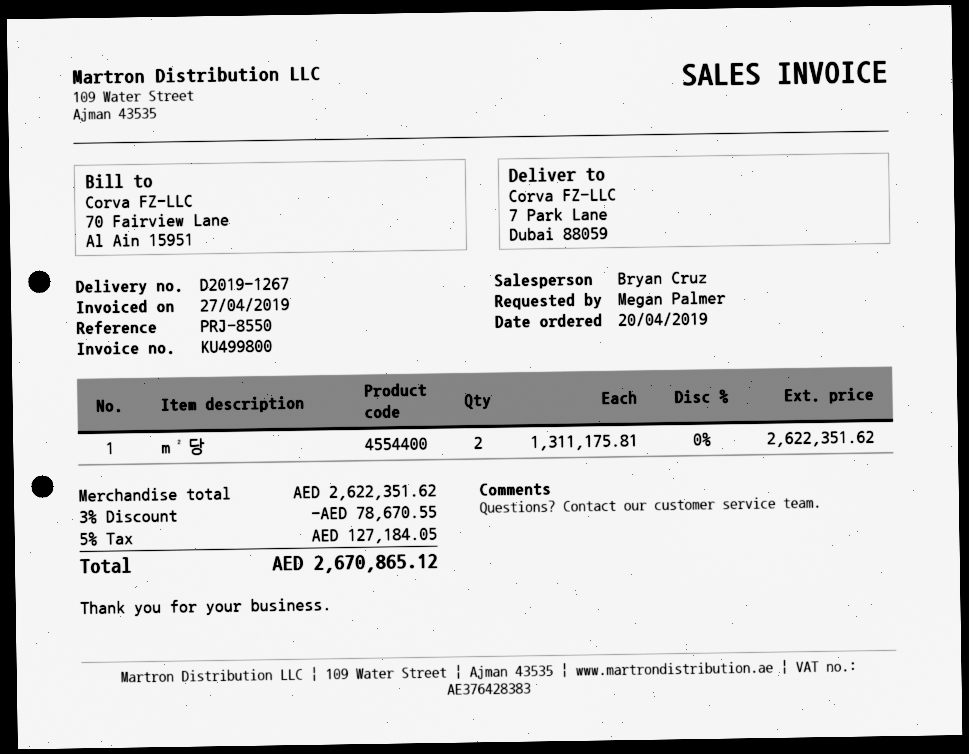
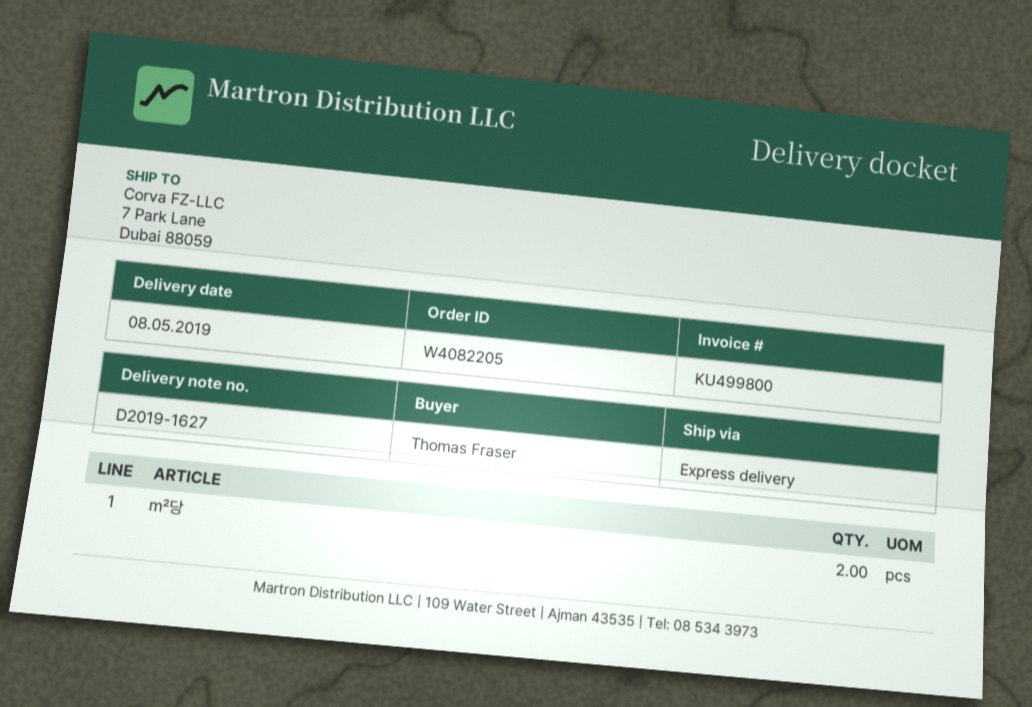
delivery note number: D2019-1267 -> D2019-1627
ordered by: Megan Palmer -> Thomas Fraser

